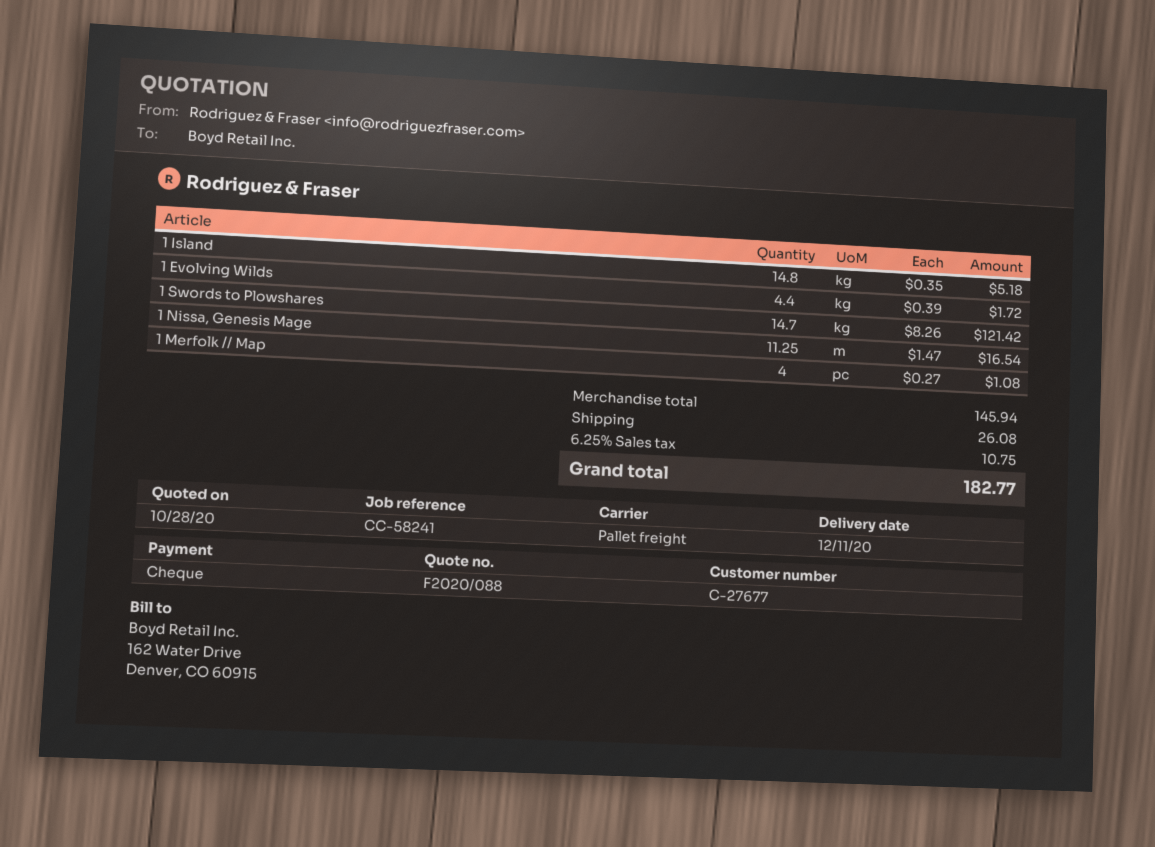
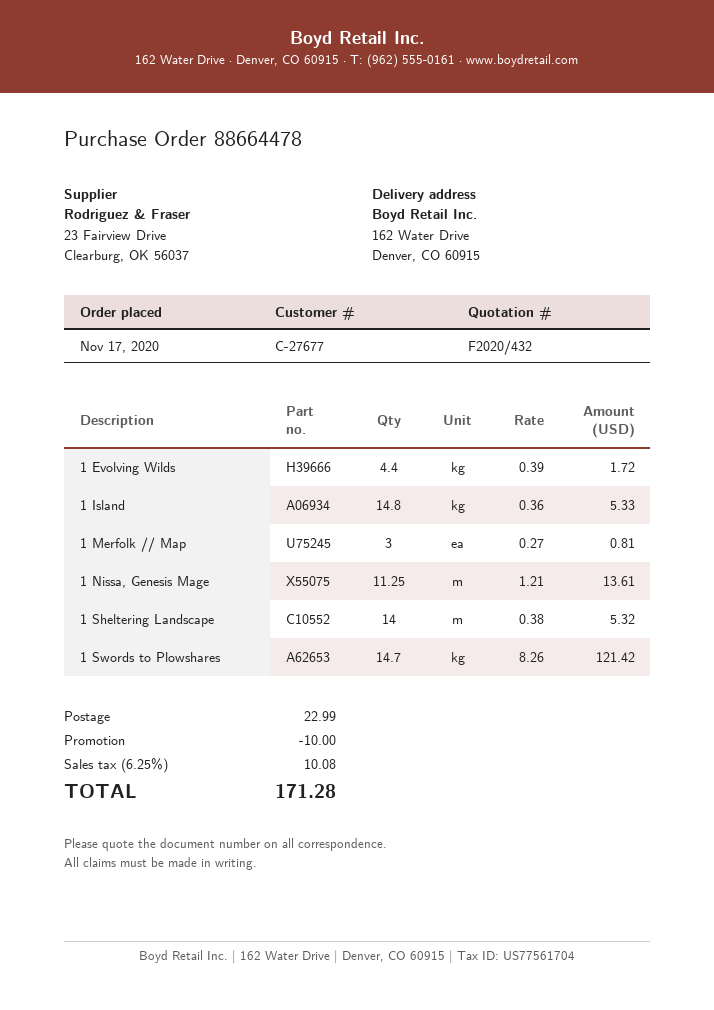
quote number: F2020/088 -> F2020/432
1 Island: 14.8 x 0.35 = 5.18 -> 14.8 x 0.36 = 5.33
1 Nissa, Genesis Mage: 11.25 x 1.47 = 16.54 -> 11.25 x 1.21 = 13.61
1 Merfolk // Map: 4 x 0.27 = 1.08 -> 3 x 0.27 = 0.81
1 Sheltering Landscape: none -> 14 x 0.38 = 5.32
discount: none -> 10.00
shipping: 26.08 -> 22.99
tax: 6.25% = 10.75 -> 6.25% = 10.08
total: 182.77 -> 171.28

